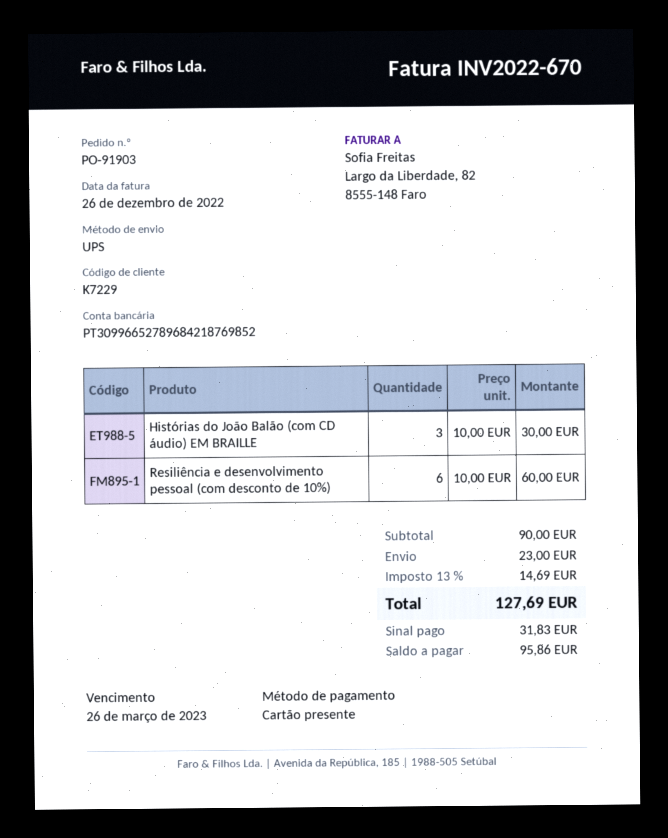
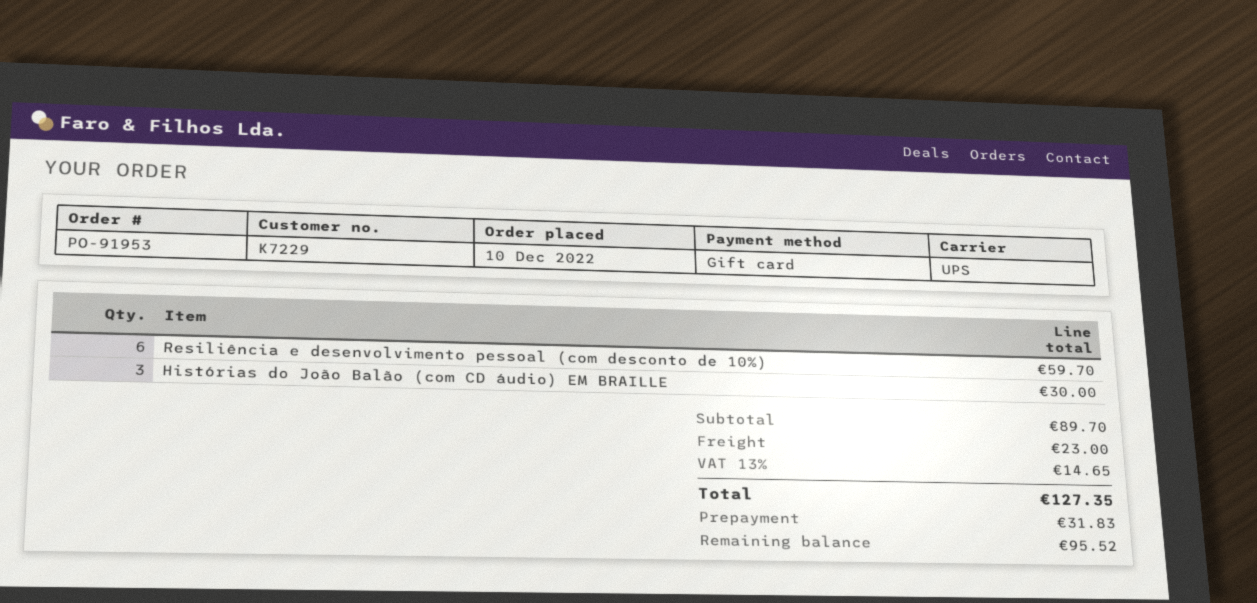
order number: PO-91903 -> PO-91953
Resiliência e desenvolvimento pessoal (com desconto de 10%): 6 for 60.00 -> 6 for 59.70
subtotal: 90.00 -> 89.70
tax: 13% = 14.69 -> 13% = 14.65
total: 127.69 -> 127.35
balance: 95.86 -> 95.52

